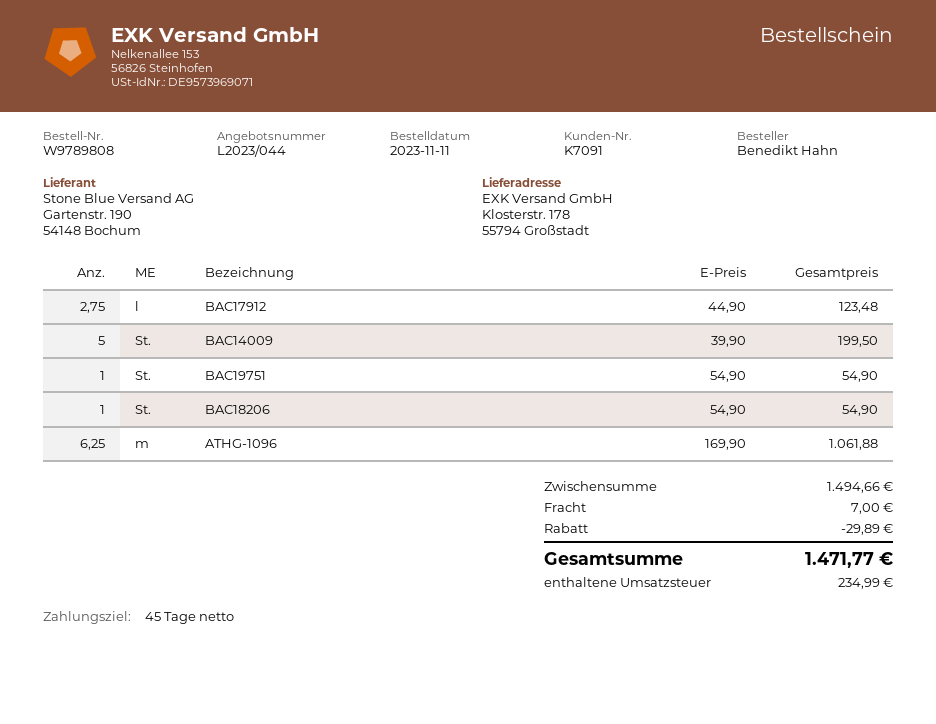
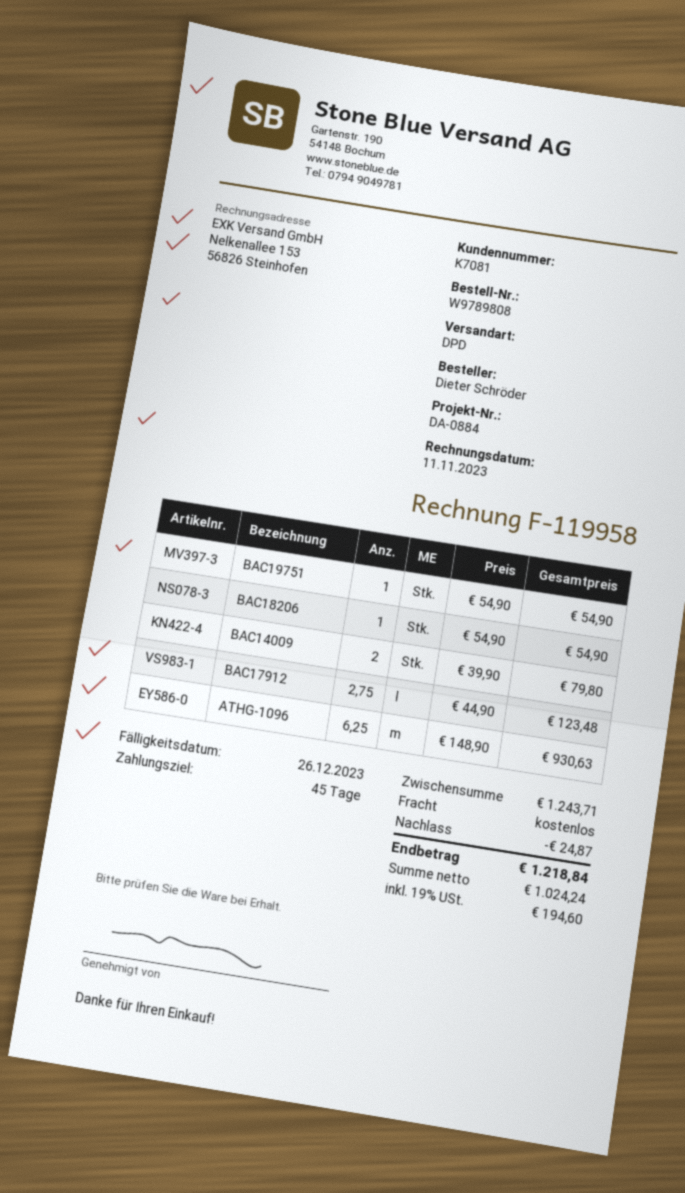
customer number: K7091 -> K7081
ordered by: Benedikt Hahn -> Dieter Schröder
BAC14009: 5 x 39.90 = 199.50 -> 2 x 39.90 = 79.80
ATHG-1096: 6.25 x 169.90 = 1061.88 -> 6.25 x 148.90 = 930.63
subtotal: 1494.66 -> 1243.71
discount: 29.89 -> 24.87
shipping: 7.00 -> 0.00
tax: 234.99 -> 194.60
total: 1471.77 -> 1218.84

